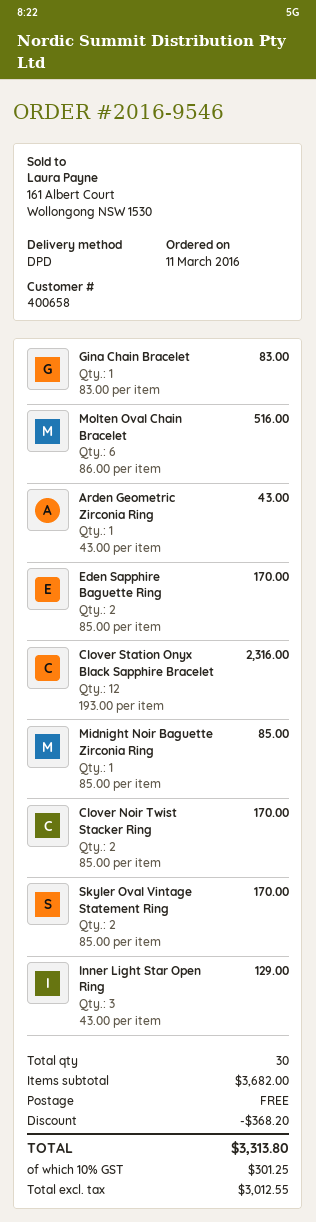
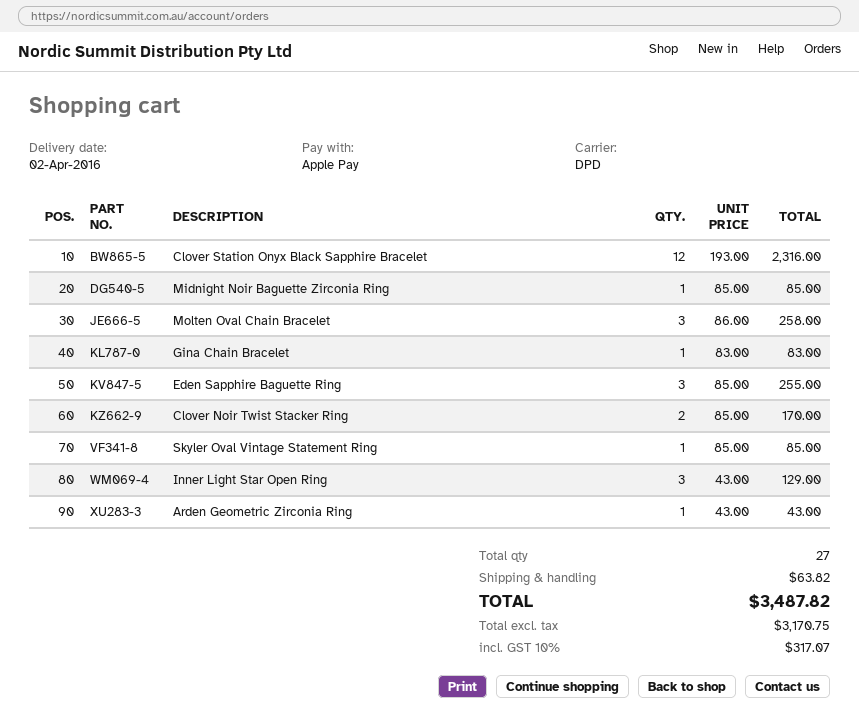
Molten Oval Chain Bracelet: 6 x 86.00 = 516.00 -> 3 x 86.00 = 258.00
Eden Sapphire Baguette Ring: 2 x 85.00 = 170.00 -> 3 x 85.00 = 255.00
Skyler Oval Vintage Statement Ring: 2 x 85.00 = 170.00 -> 1 x 85.00 = 85.00
total quantity: 30 -> 27
discount: 368.20 -> none
shipping: 0.00 -> 63.82
net: 3012.55 -> 3170.75
tax: 10% = 301.25 -> 10% = 317.07
total: 3313.80 -> 3487.82

